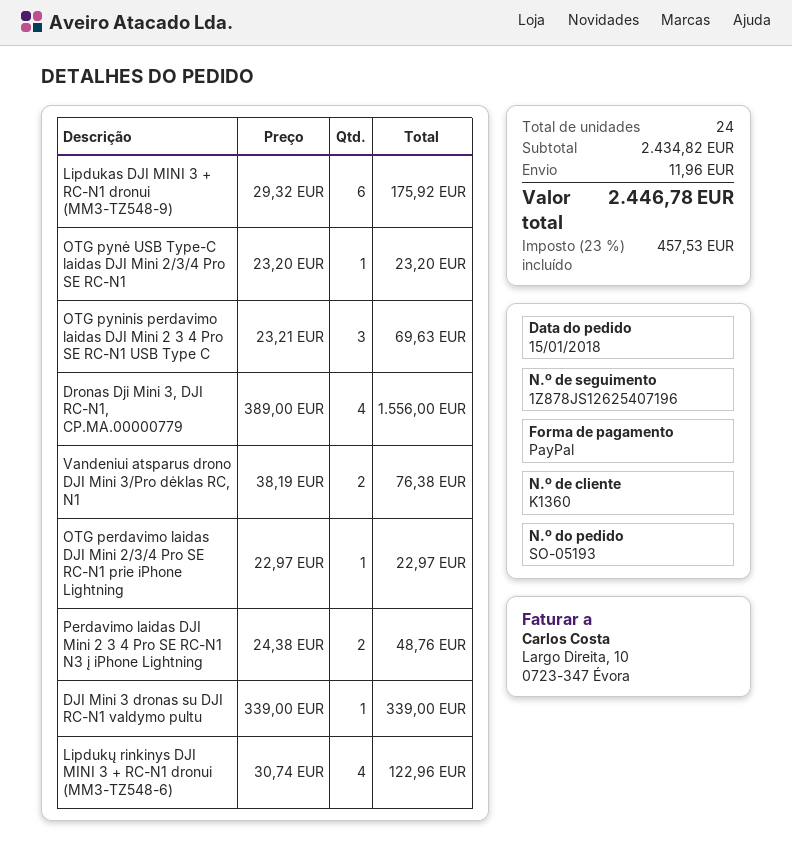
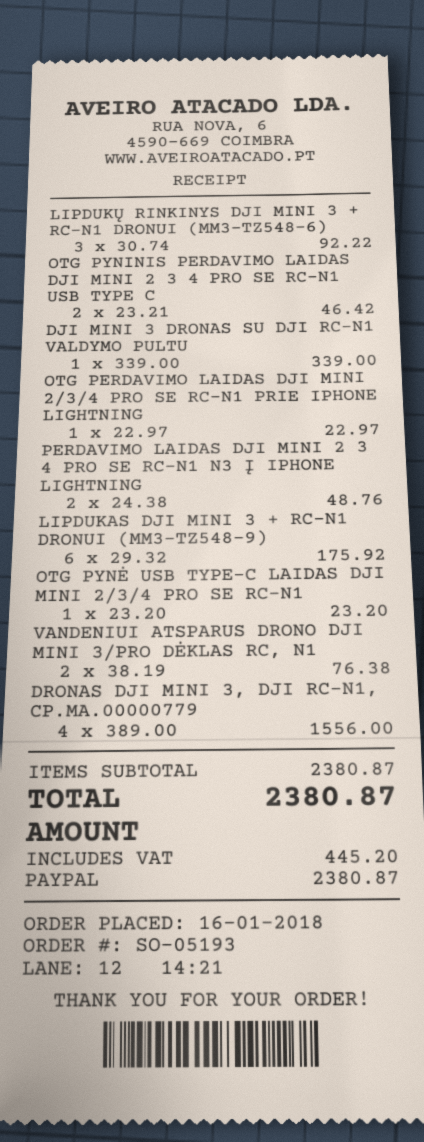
order date: 2018-01-15 -> 2018-01-16
OTG pyninis perdavimo laidas DJI Mini 2 3 4 Pro SE RC-N1 USB Type C: 3 x 23.21 = 69.63 -> 2 x 23.21 = 46.42
Lipdukų rinkinys DJI MINI 3 + RC-N1 dronui (MM3-TZ548-6): 4 x 30.74 = 122.96 -> 3 x 30.74 = 92.22
subtotal: 2434.82 -> 2380.87
shipping: 11.96 -> none
tax: 457.53 -> 445.20
total: 2446.78 -> 2380.87

